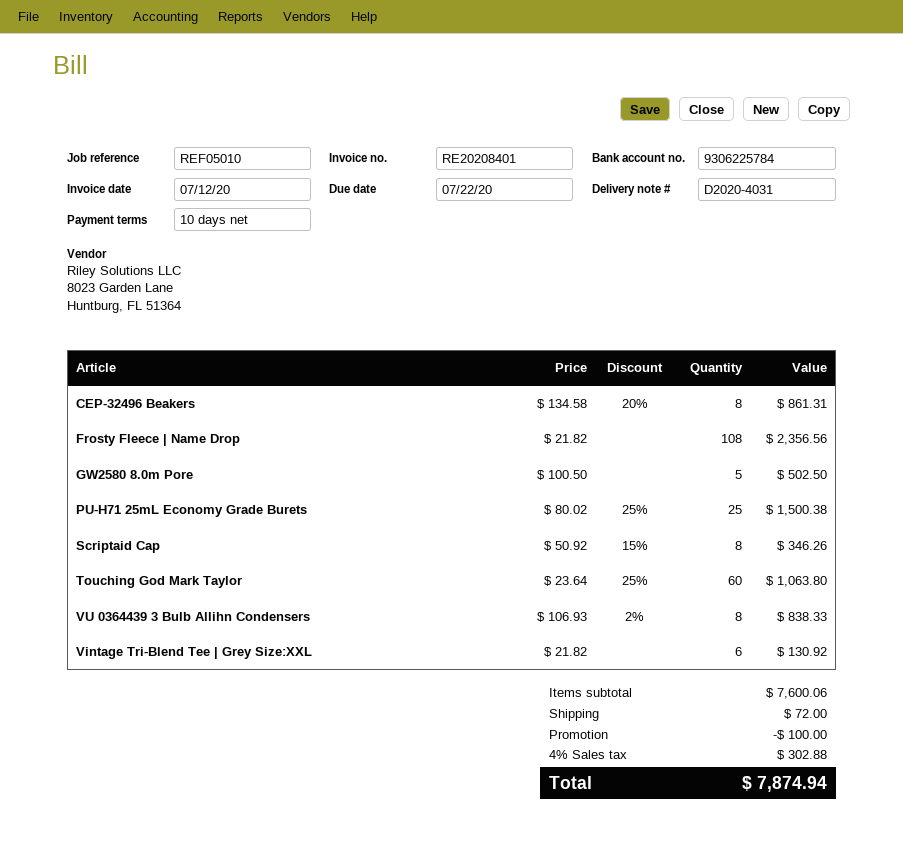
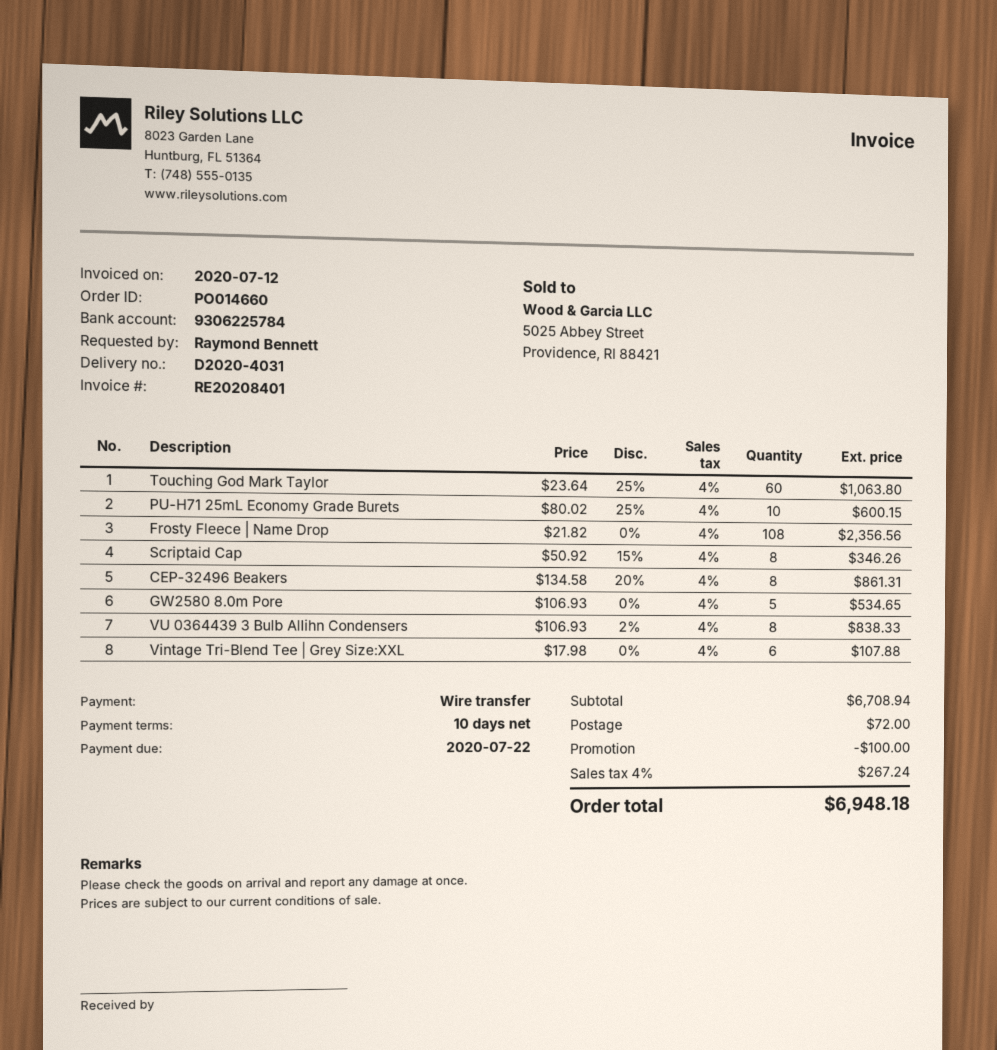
GW2580 8.0m Pore: 5 x 100.50 = 502.50 -> 5 x 106.93 = 534.65
PU-H71 25mL Economy Grade Burets: 25 x 80.02 - 25% = 1500.38 -> 10 x 80.02 - 25% = 600.15
Vintage Tri-Blend Tee | Grey Size:XXL: 6 x 21.82 = 130.92 -> 6 x 17.98 = 107.88
subtotal: 7600.06 -> 6708.94
tax: 4% = 302.88 -> 4% = 267.24
total: 7874.94 -> 6948.18

